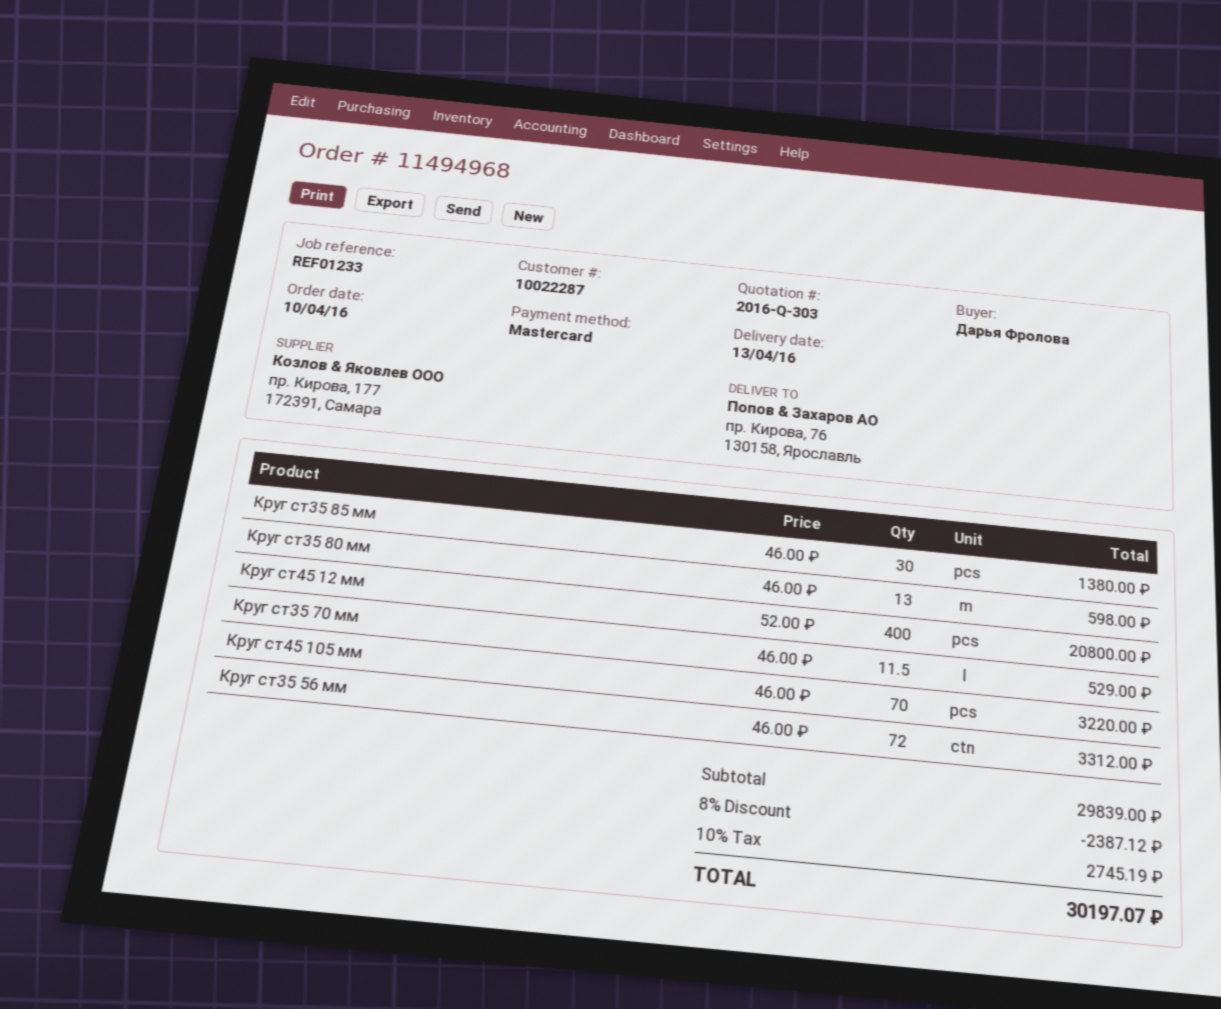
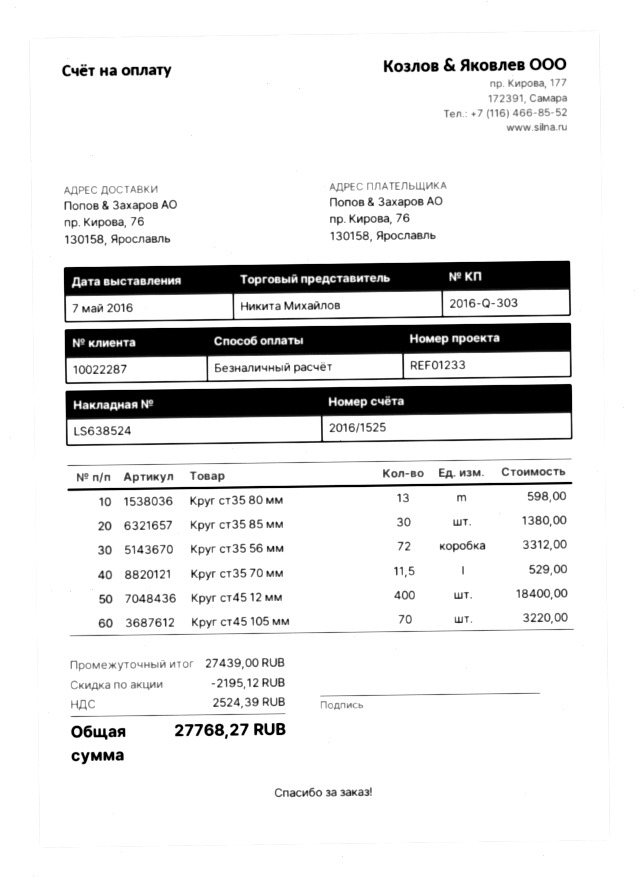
payment method: Mastercard -> bank transfer
Круг ст45 12 мм: 400 for 20800.00 -> 400 for 18400.00
subtotal: 29839.00 -> 27439.00
discount: 2387.12 -> 2195.12
tax: 2745.19 -> 2524.39
total: 30197.07 -> 27768.27

